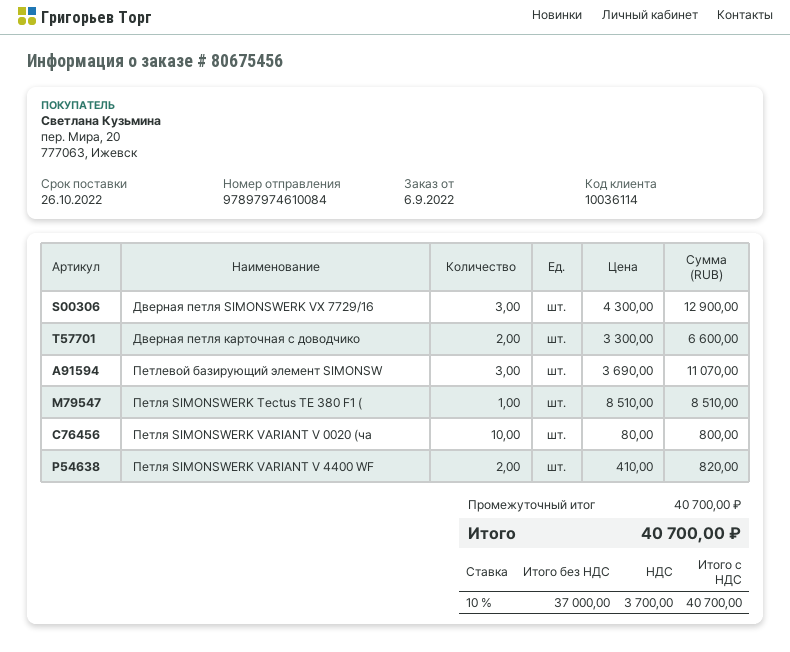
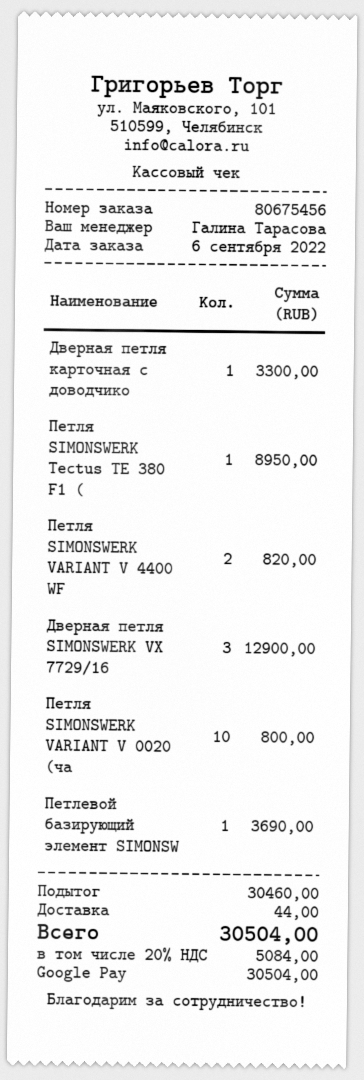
Дверная петля карточная с доводчико: 2 for 6600.00 -> 1 for 3300.00
Петлевой базирующий элемент SIMONSW: 3 for 11070.00 -> 1 for 3690.00
Петля SIMONSWERK Tectus TE 380 F1 (: 1 for 8510.00 -> 1 for 8950.00
subtotal: 40700.00 -> 30460.00
shipping: none -> 44.00
tax: 10% = 3700.00 -> 20% = 5084.00
total: 40700.00 -> 30504.00

